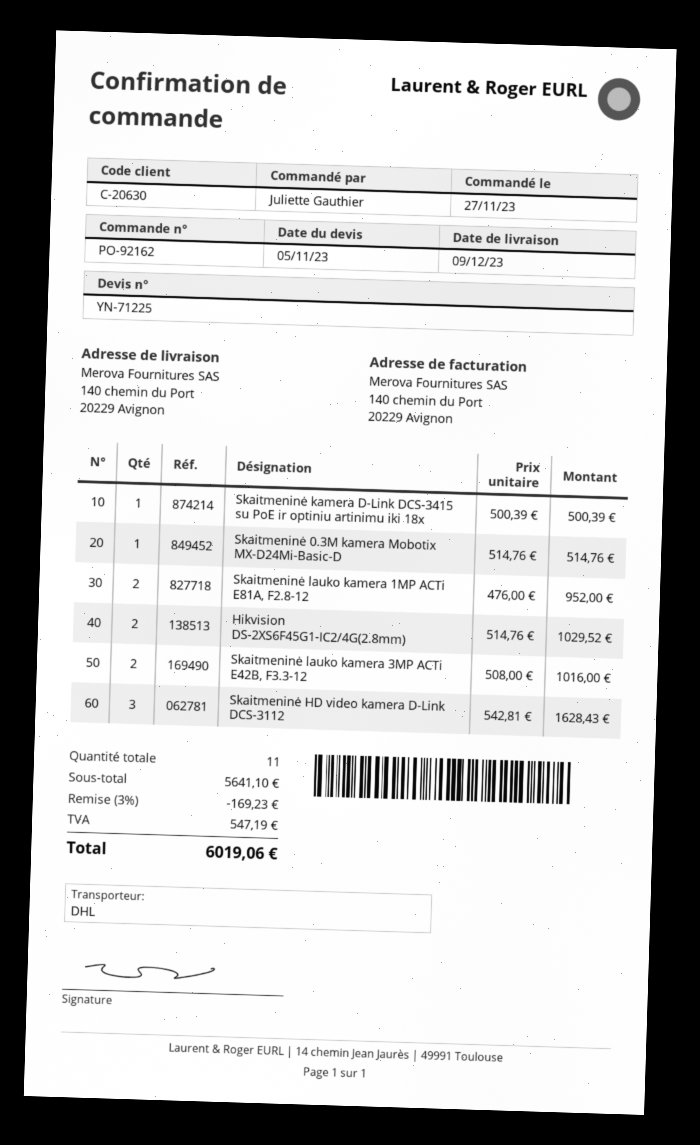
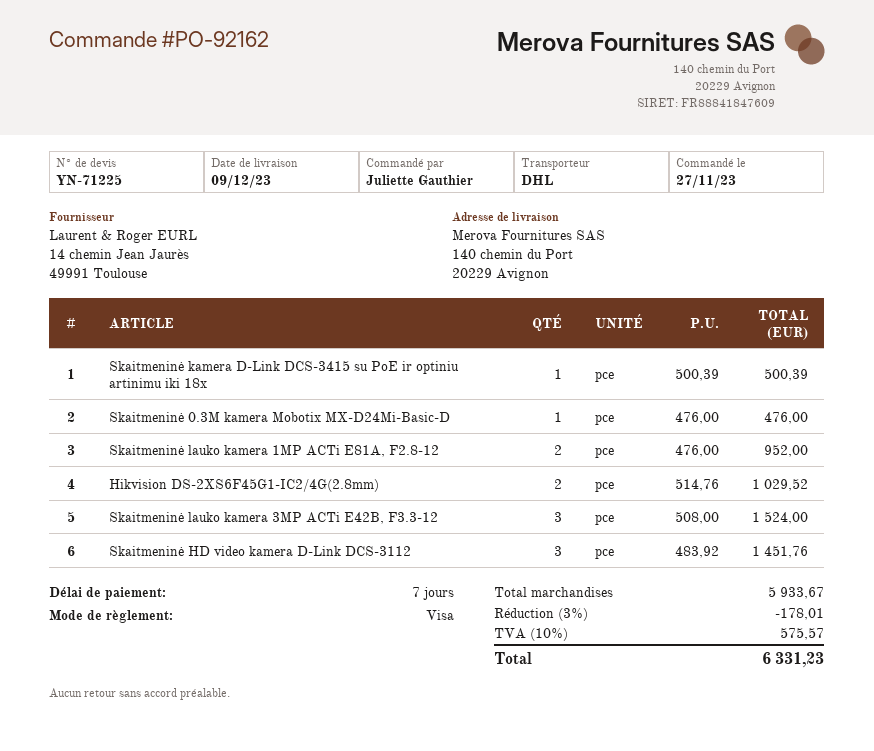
Skaitmeninė 0.3M kamera Mobotix MX-D24Mi-Basic-D: 1 x 514.76 = 514.76 -> 1 x 476.00 = 476.00
Skaitmeninė lauko kamera 3MP ACTi E42B, F3.3-12: 2 x 508.00 = 1016.00 -> 3 x 508.00 = 1524.00
Skaitmeninė HD video kamera D-Link DCS-3112: 3 x 542.81 = 1628.43 -> 3 x 483.92 = 1451.76
subtotal: 5641.10 -> 5933.67
discount: 3% = 169.23 -> 3% = 178.01
tax: 547.19 -> 575.57
total: 6019.06 -> 6331.23

